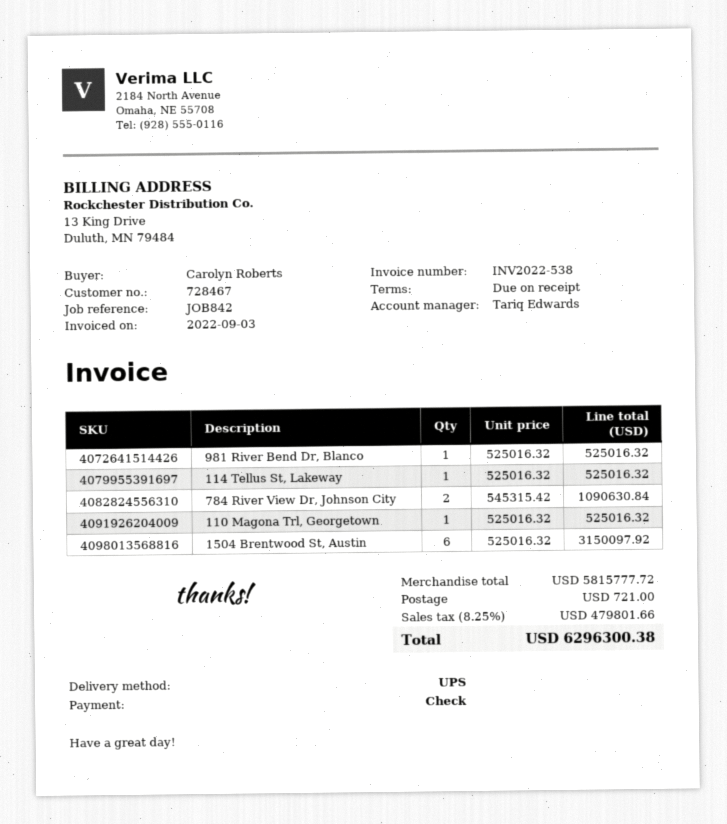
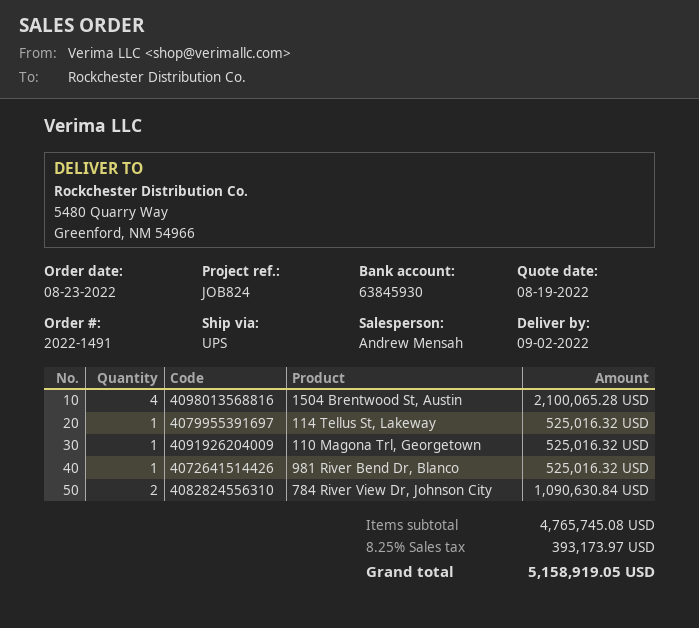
reference: JOB842 -> JOB824
sales rep: Tariq Edwards -> Andrew Mensah
1504 Brentwood St, Austin: 6 for 3150097.92 -> 4 for 2100065.28
subtotal: 5815777.72 -> 4765745.08
shipping: 721.00 -> none
tax: 8.25% = 479801.66 -> 8.25% = 393173.97
total: 6296300.38 -> 5158919.05

